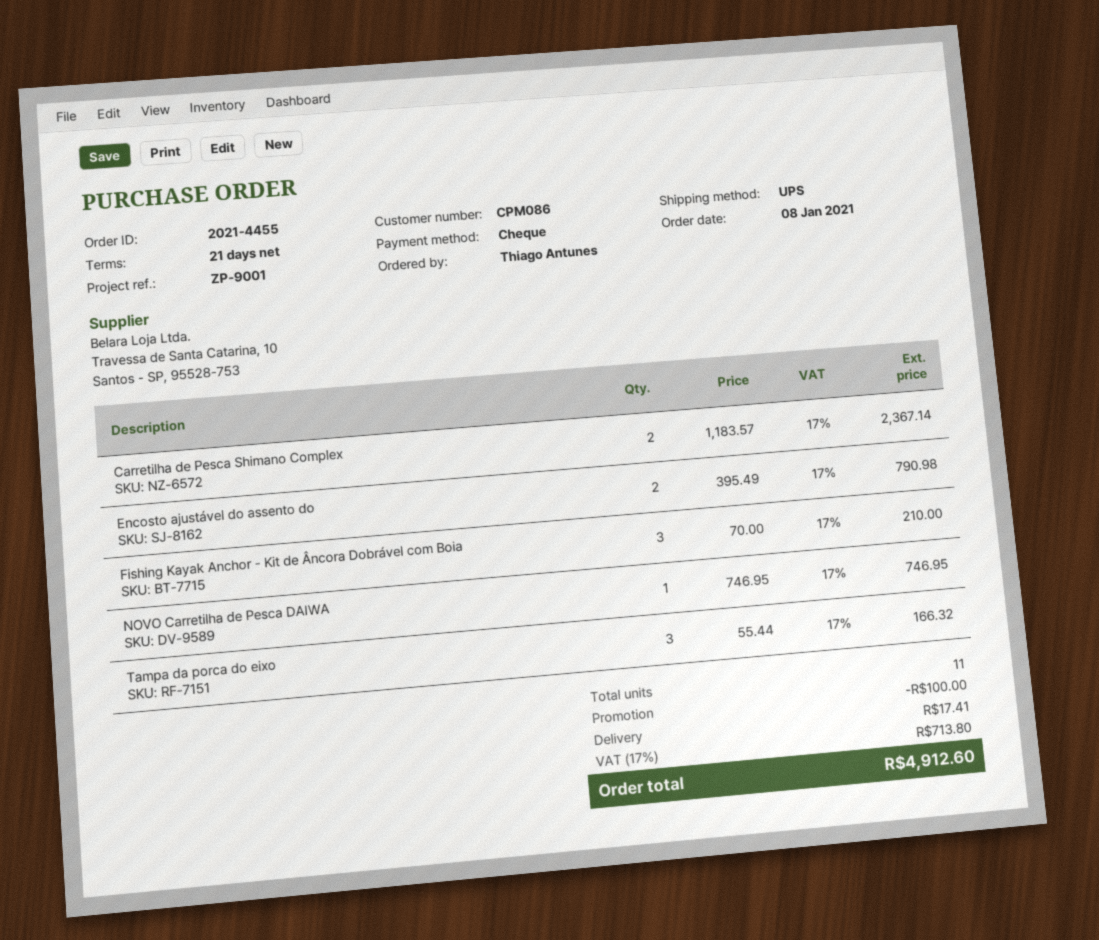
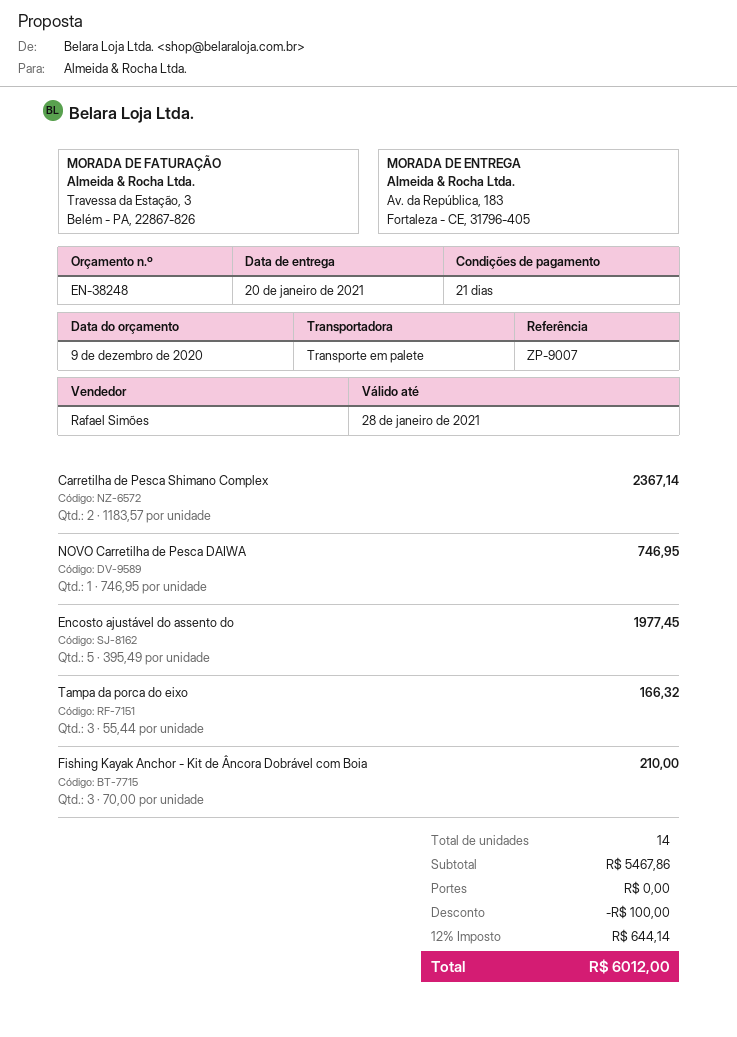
reference: ZP-9001 -> ZP-9007
shipping method: UPS -> pallet freight
Encosto ajustável do assento do: 2 x 395.49 = 790.98 -> 5 x 395.49 = 1977.45
total quantity: 11 -> 14
shipping: 17.41 -> 0.00
tax: 17% = 713.80 -> 12% = 644.14
total: 4912.60 -> 6012.00

